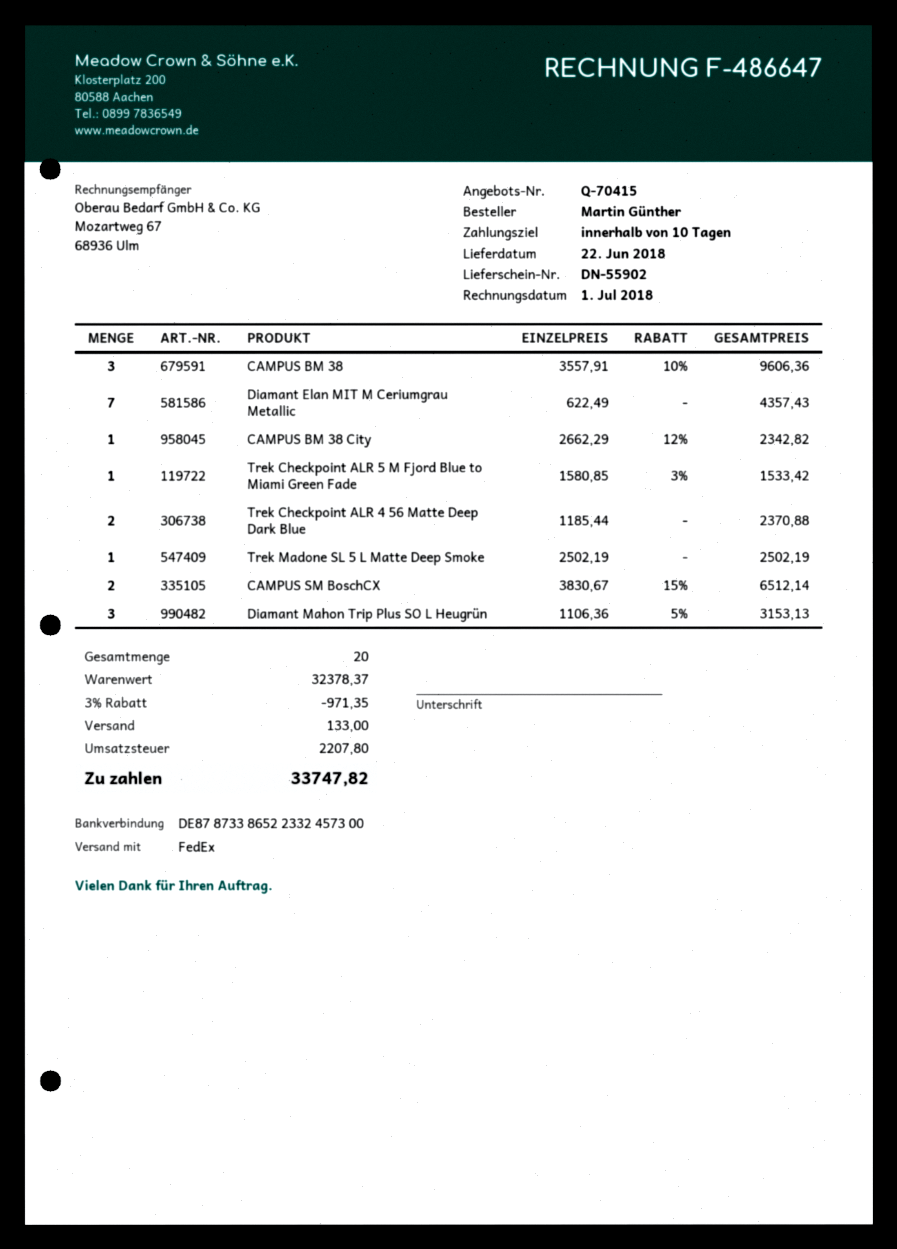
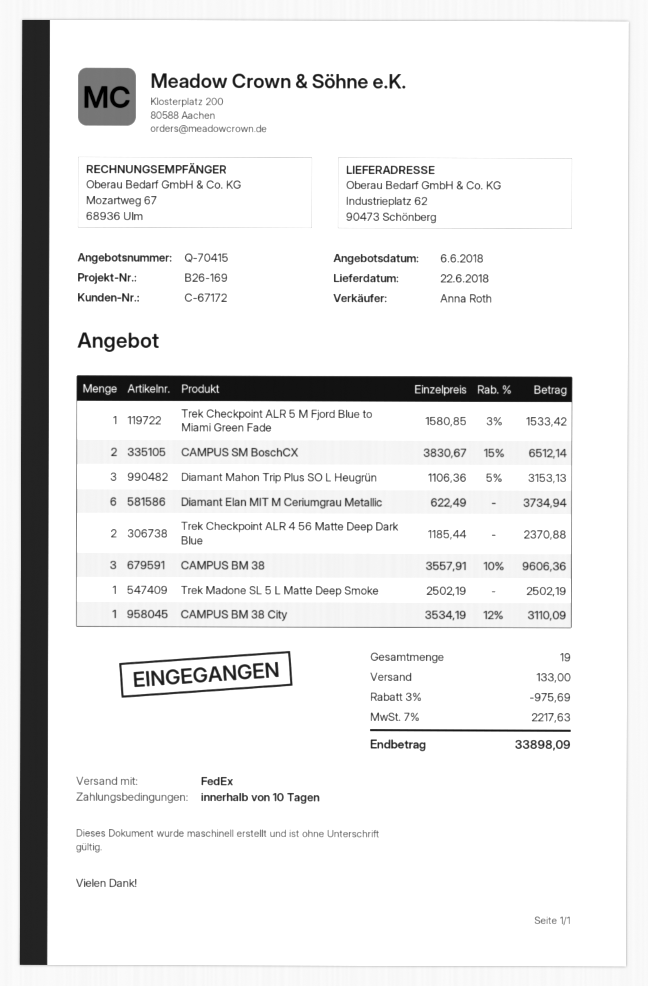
Diamant Elan MIT M Ceriumgrau Metallic: 7 x 622.49 = 4357.43 -> 6 x 622.49 = 3734.94
CAMPUS BM 38 City: 1 x 2662.29 - 12% = 2342.82 -> 1 x 3534.19 - 12% = 3110.09
total quantity: 20 -> 19
discount: 3% = 971.35 -> 3% = 975.69
tax: 2207.80 -> 2217.63
total: 33747.82 -> 33898.09

